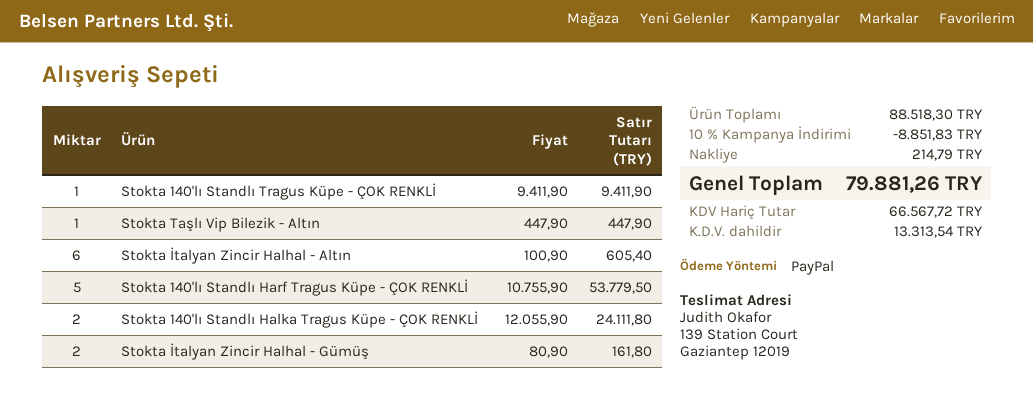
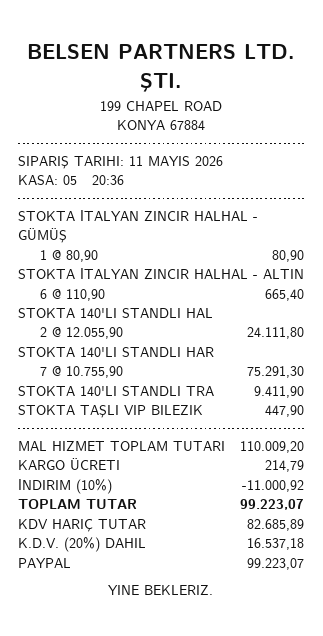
Stokta İtalyan Zincir Halhal - Altın: 6 x 100.90 = 605.40 -> 6 x 110.90 = 665.40
Stokta 140'lı Standlı Harf Tragus Küpe - ÇOK RENKLİ: 5 x 10755.90 = 53779.50 -> 7 x 10755.90 = 75291.30
Stokta İtalyan Zincir Halhal - Gümüş: 2 x 80.90 = 161.80 -> 1 x 80.90 = 80.90
subtotal: 88518.30 -> 110009.20
discount: 10% = 8851.83 -> 10% = 11000.92
net: 66567.72 -> 82685.89
tax: 13313.54 -> 16537.18
total: 79881.26 -> 99223.07

